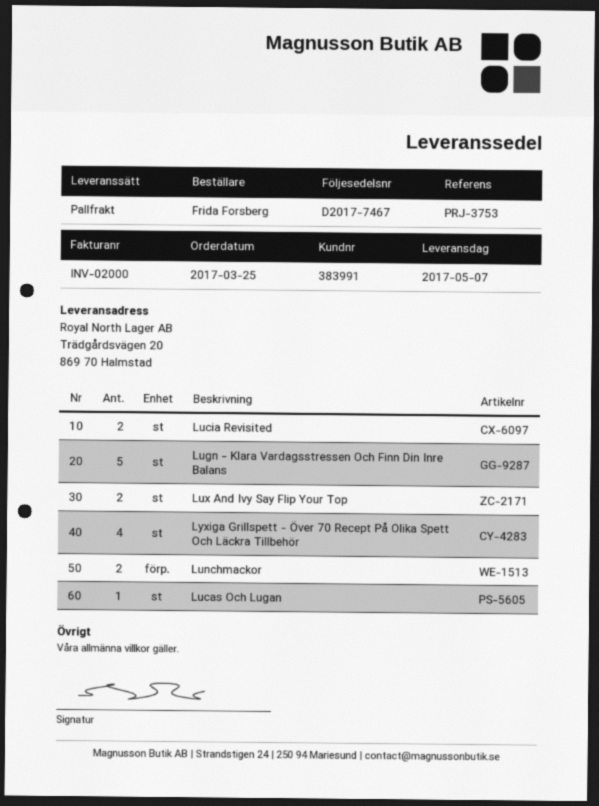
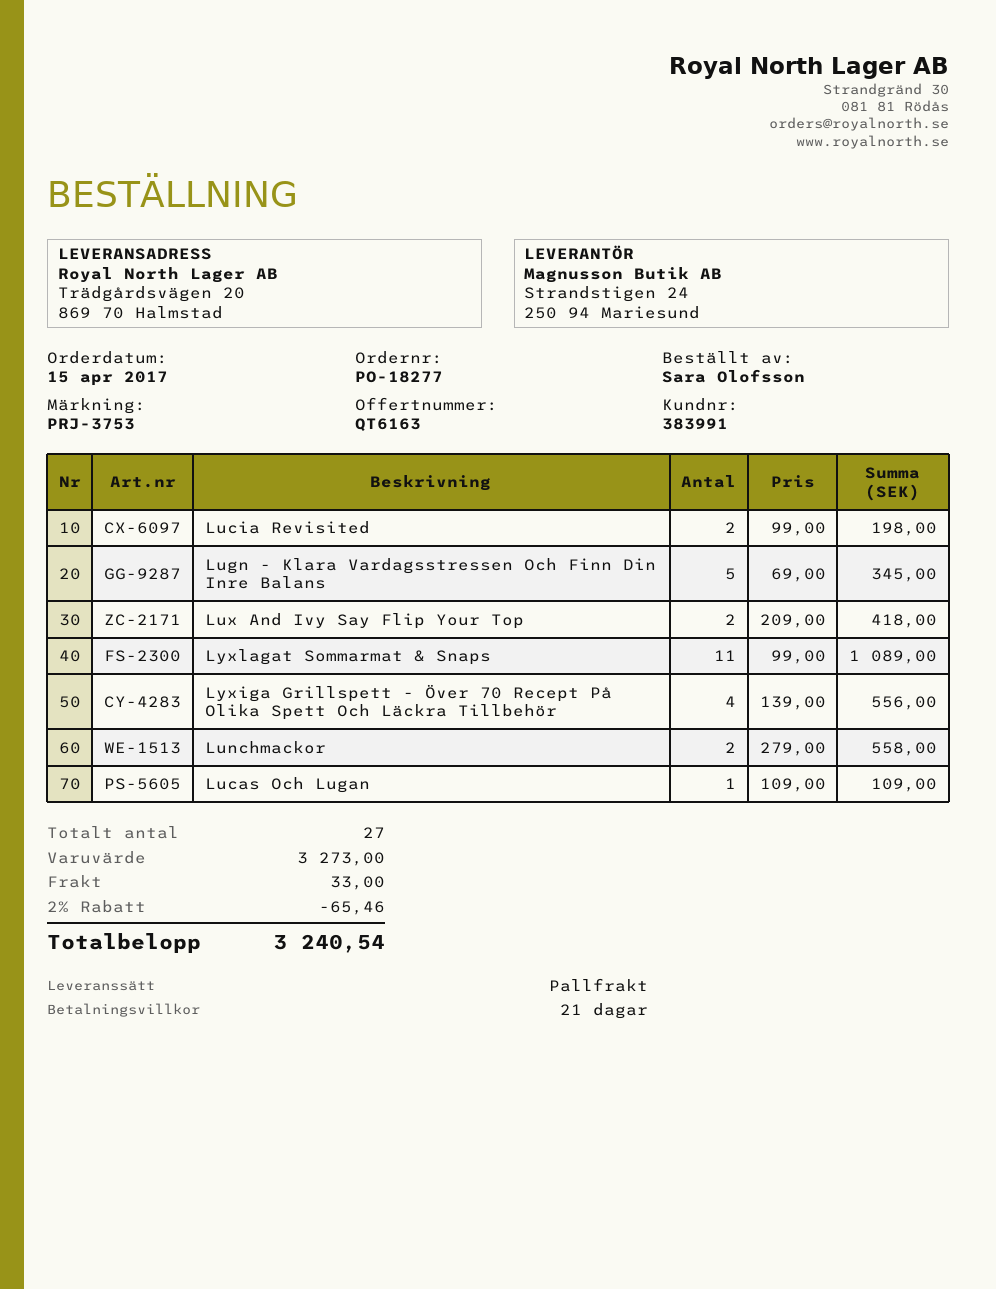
order date: 2017-03-25 -> 2017-04-15
ordered by: Frida Forsberg -> Sara Olofsson
Lyxlagat Sommarmat & Snaps: none -> 11

